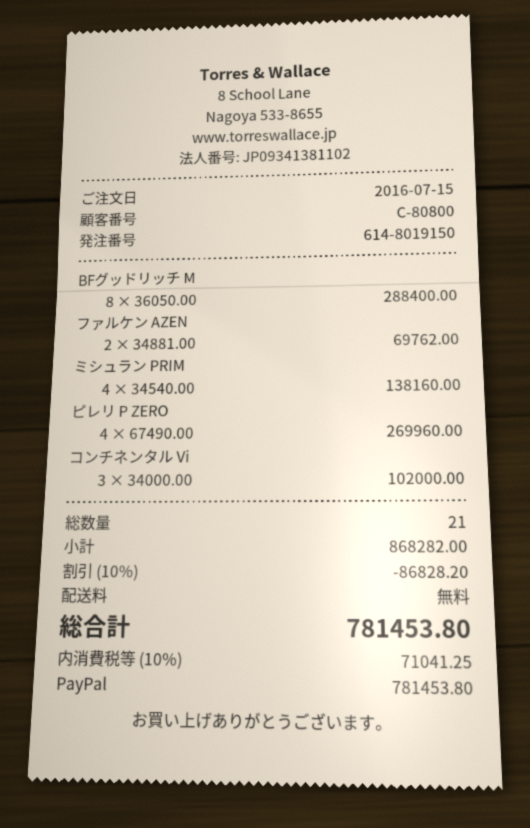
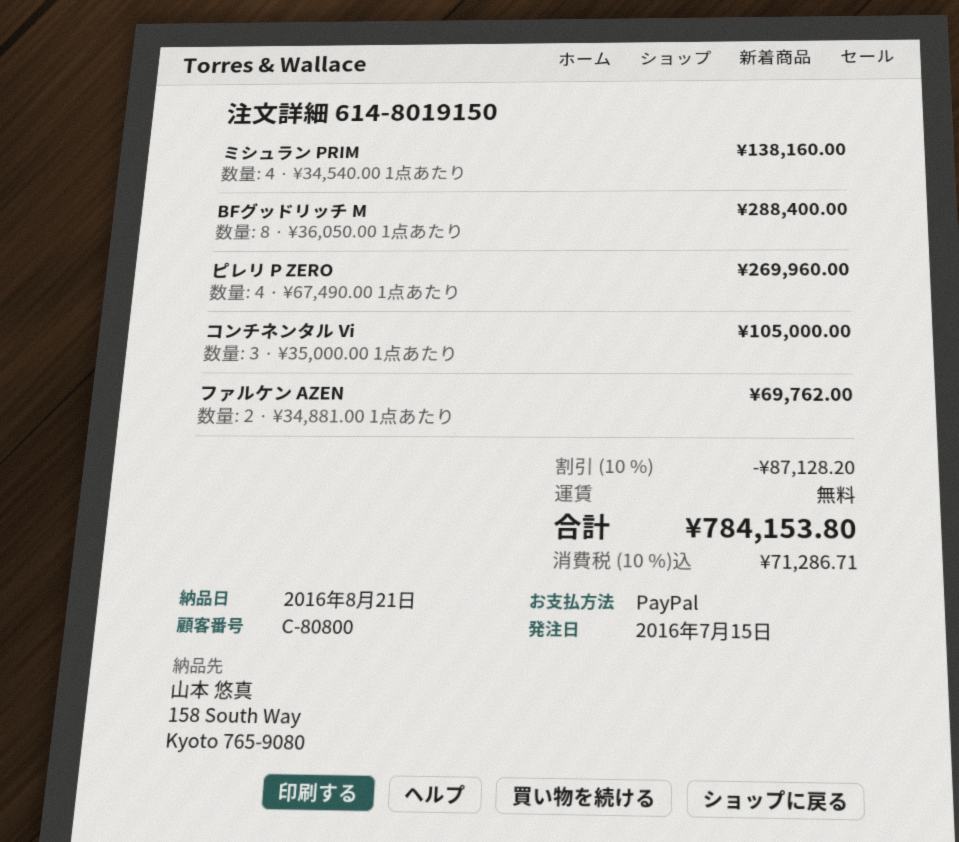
コンチネンタル Vi: 3 x 34000.00 = 102000.00 -> 3 x 35000.00 = 105000.00
discount: 10% = 86828.20 -> 10% = 87128.20
tax: 10% = 71041.25 -> 10% = 71286.71
total: 781453.80 -> 784153.80

